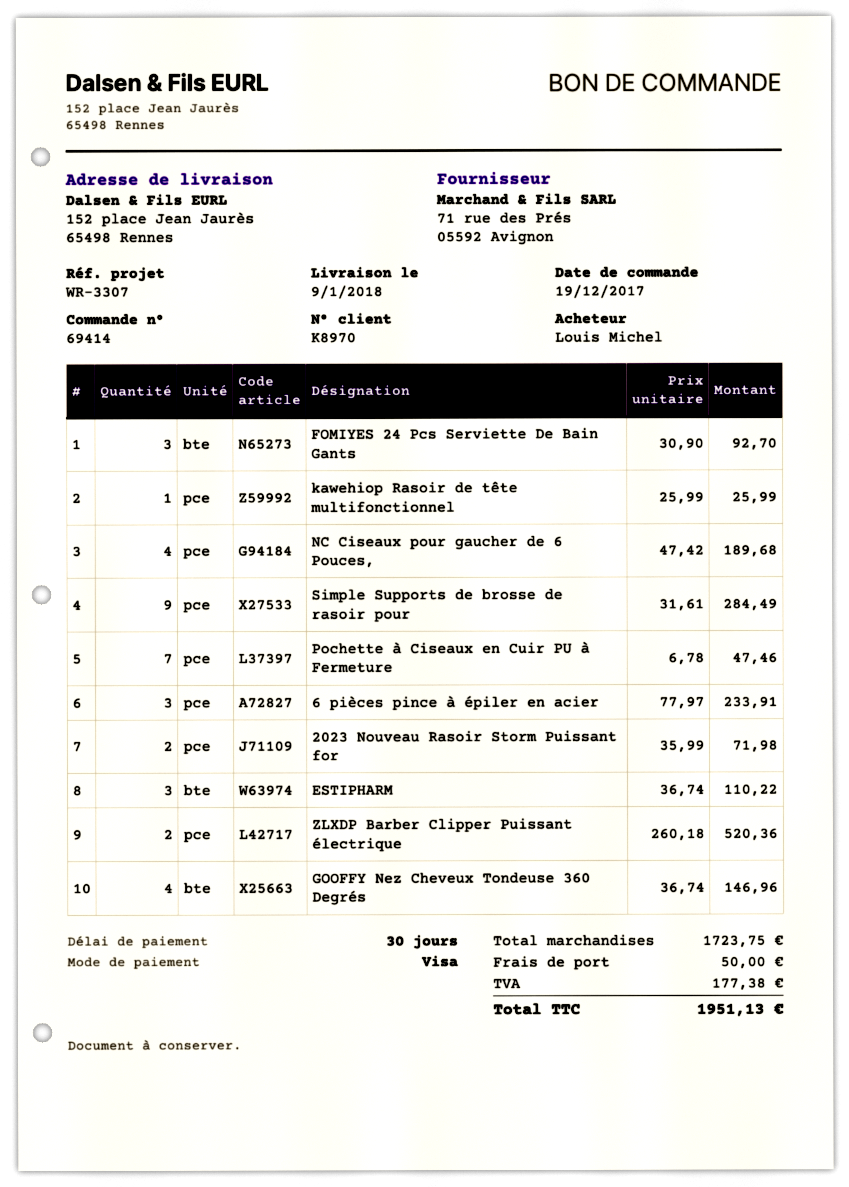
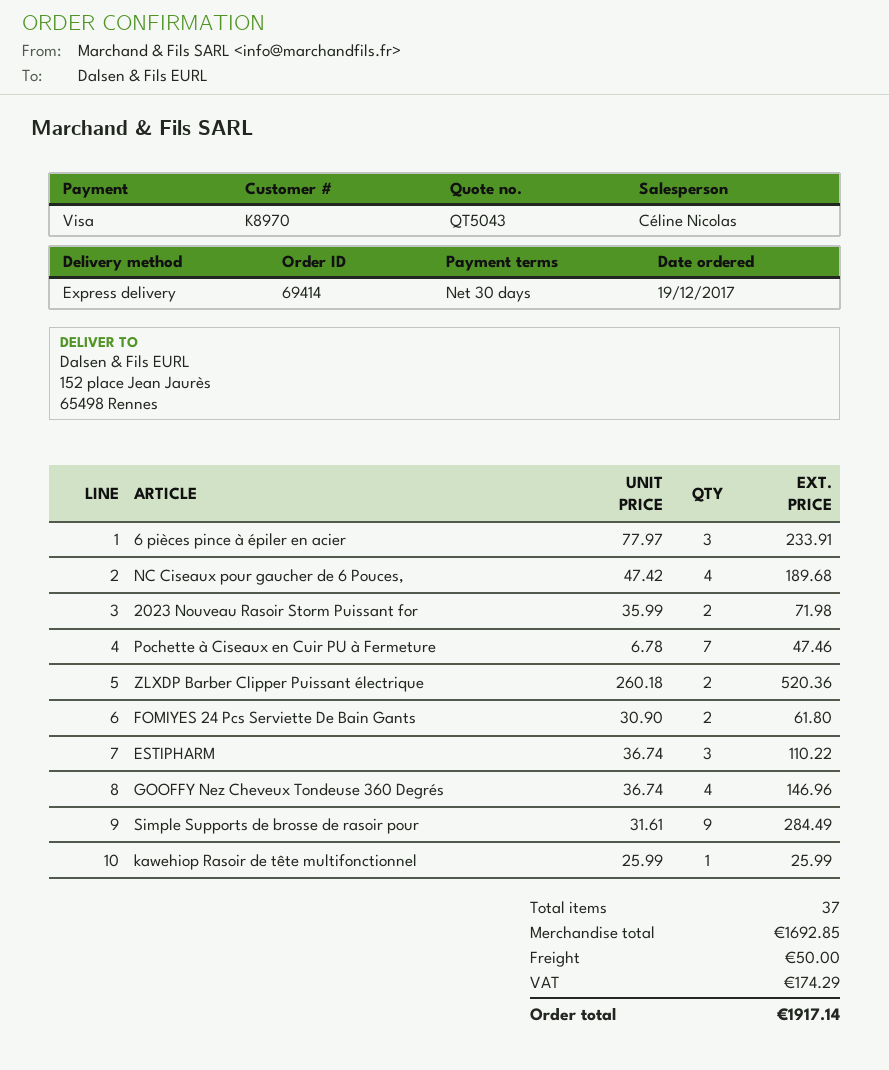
FOMIYES 24 Pcs Serviette De Bain Gants: 3 x 30.90 = 92.70 -> 2 x 30.90 = 61.80
subtotal: 1723.75 -> 1692.85
tax: 177.38 -> 174.29
total: 1951.13 -> 1917.14

